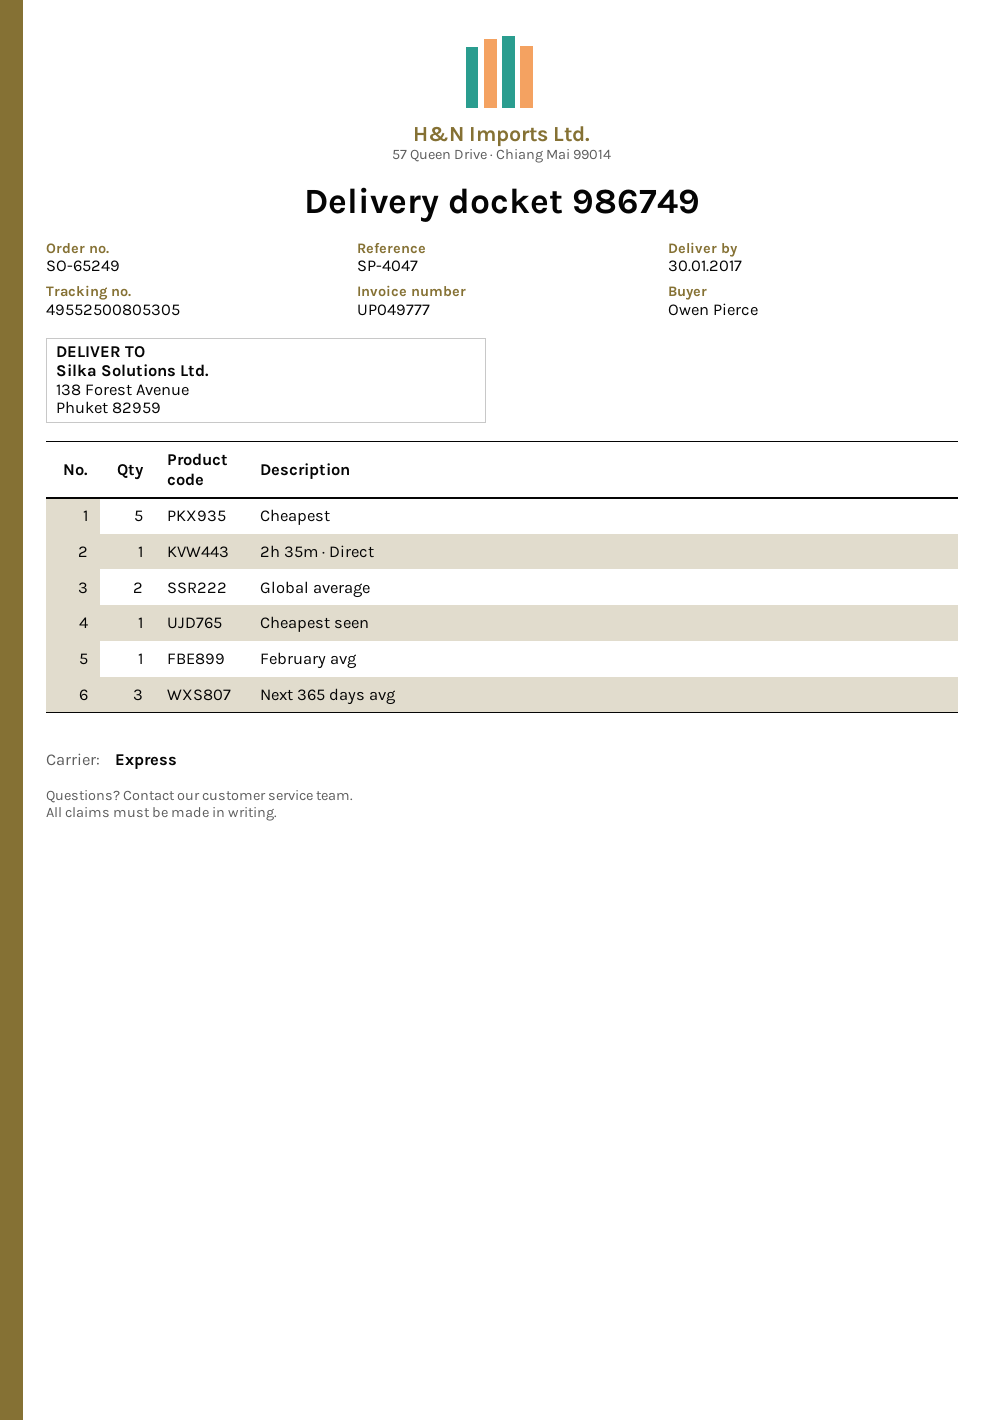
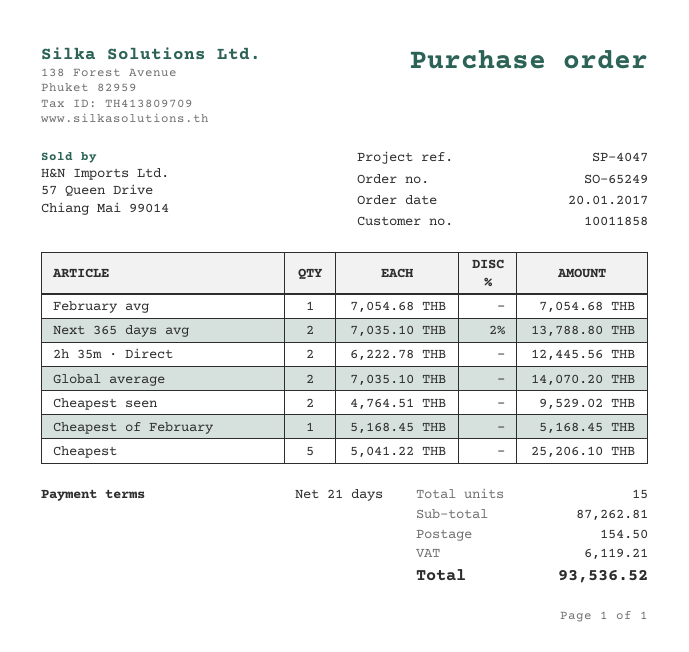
2h 35m · Direct: 1 -> 2
Cheapest seen: 1 -> 2
Next 365 days avg: 3 -> 2
Cheapest of February: none -> 1

